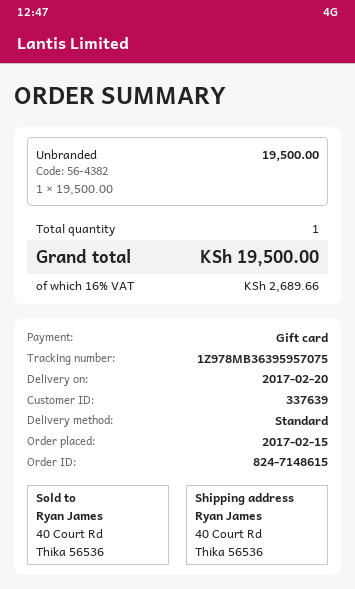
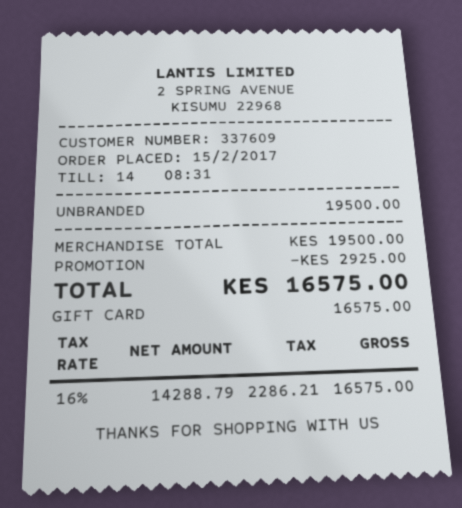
customer number: 337639 -> 337609
discount: none -> 2925.00
tax: 16% = 2689.66 -> 16% = 2286.21
total: 19500.00 -> 16575.00

